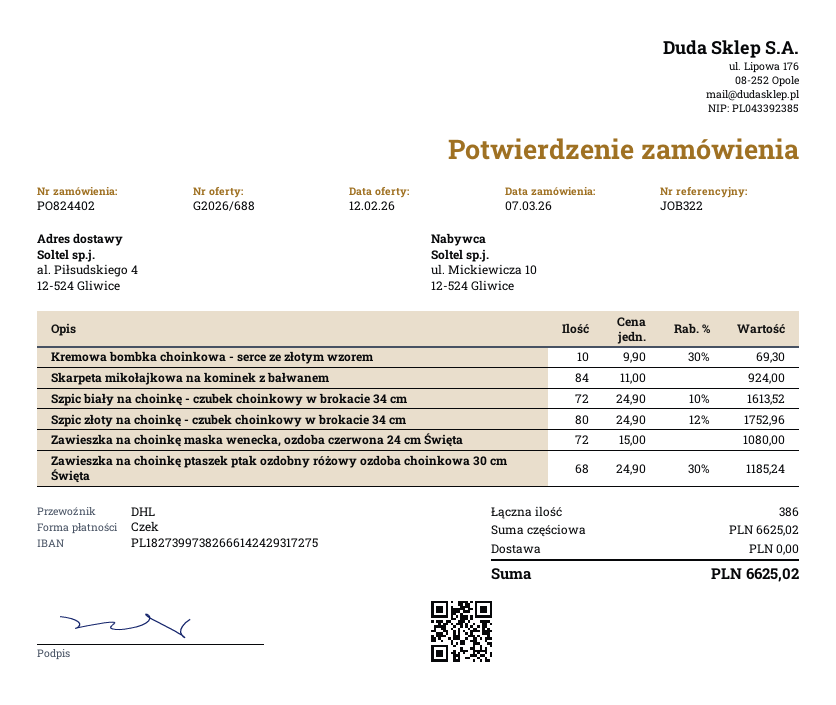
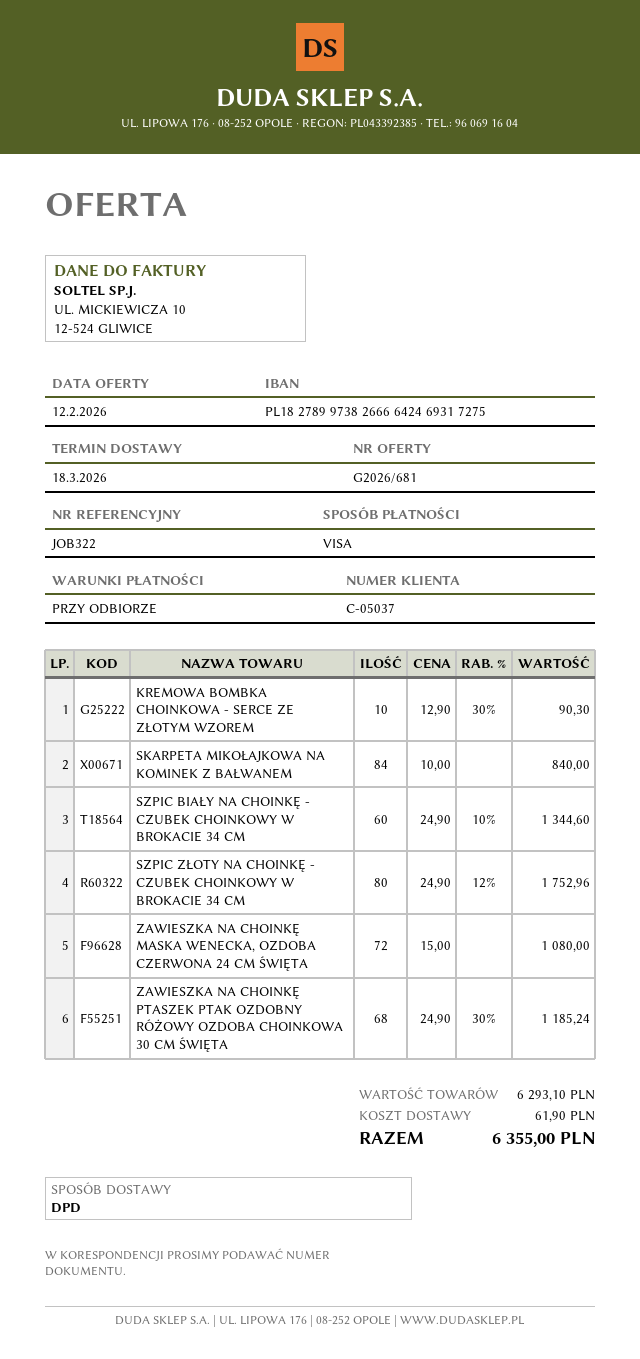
quote number: G2026/688 -> G2026/681
payment method: cheque -> Visa
bank account: PL18273997382666142429317275 -> PL18278997382666642469317275
shipping method: DHL -> DPD
Kremowa bombka choinkowa - serce ze złotym wzorem: 10 x 9.90 - 30% = 69.30 -> 10 x 12.90 - 30% = 90.30
Skarpeta mikołajkowa na kominek z bałwanem: 84 x 11.00 = 924.00 -> 84 x 10.00 = 840.00
Szpic biały na choinkę - czubek choinkowy w brokacie 34 cm: 72 x 24.90 - 10% = 1613.52 -> 60 x 24.90 - 10% = 1344.60
subtotal: 6625.02 -> 6293.10
shipping: 0.00 -> 61.90
total: 6625.02 -> 6355.00

